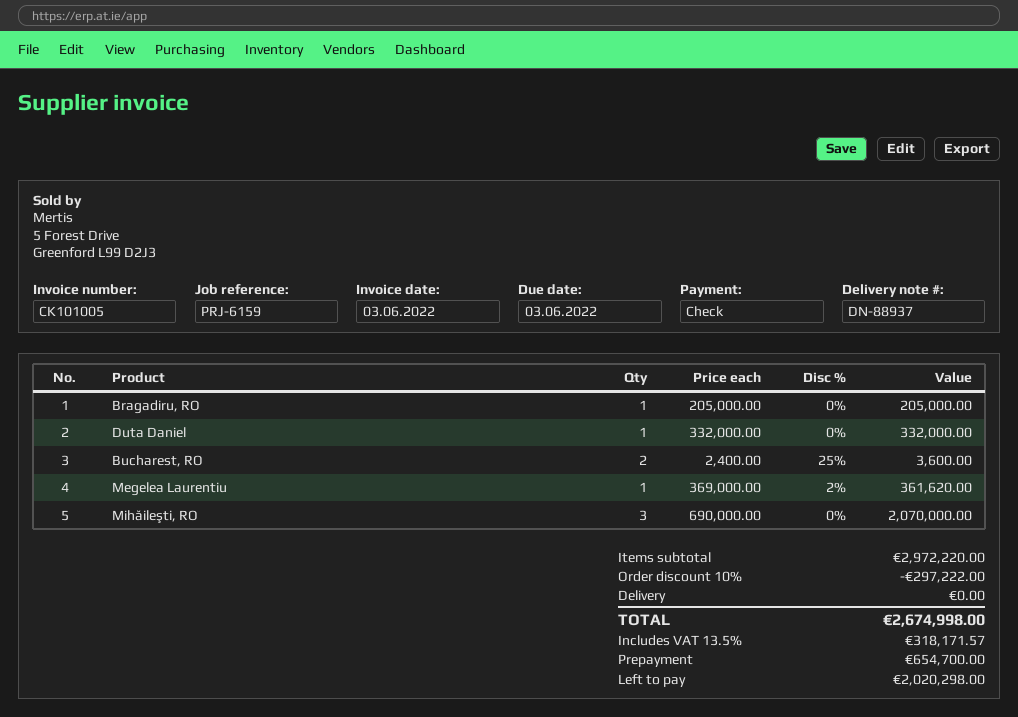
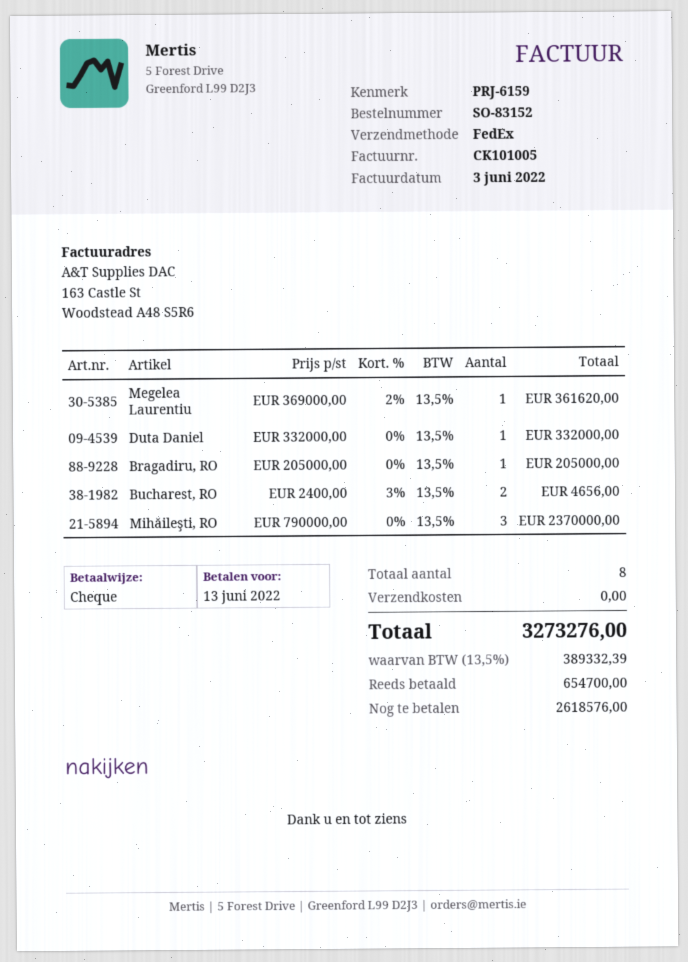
due date: 2022-06-03 -> 2022-06-13
Bucharest, RO: 2 x 2400.00 - 25% = 3600.00 -> 2 x 2400.00 - 3% = 4656.00
Mihăileşti, RO: 3 x 690000.00 = 2070000.00 -> 3 x 790000.00 = 2370000.00
discount: 10% = 297222.00 -> none
tax: 13.5% = 318171.57 -> 13.5% = 389332.39
total: 2674998.00 -> 3273276.00
balance: 2020298.00 -> 2618576.00

